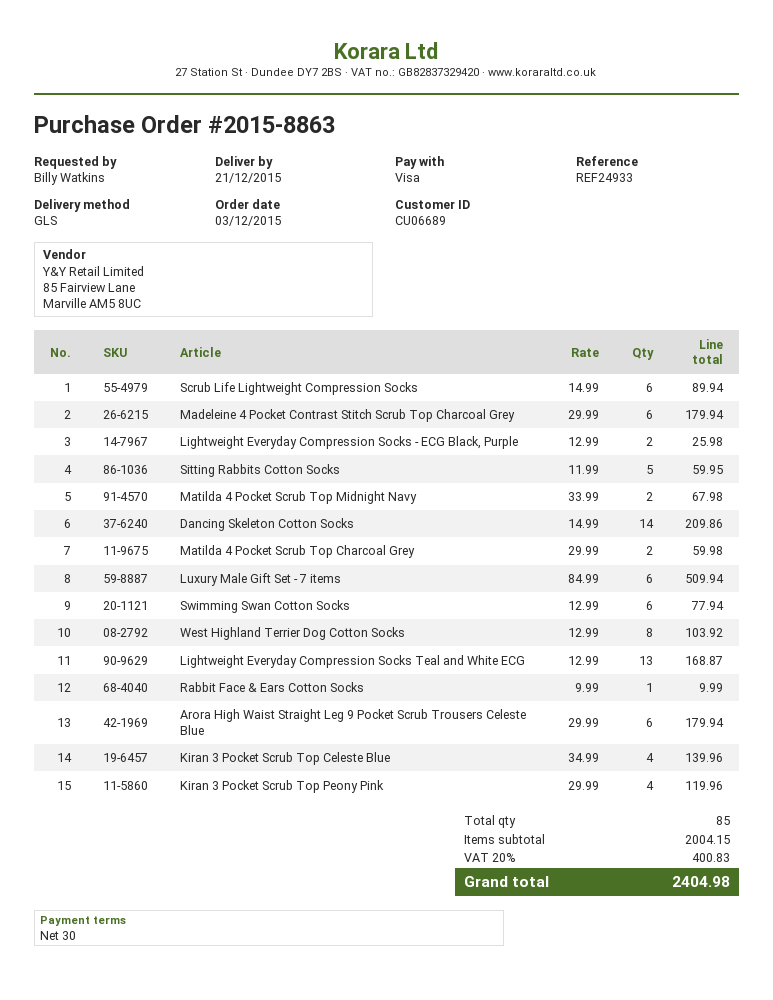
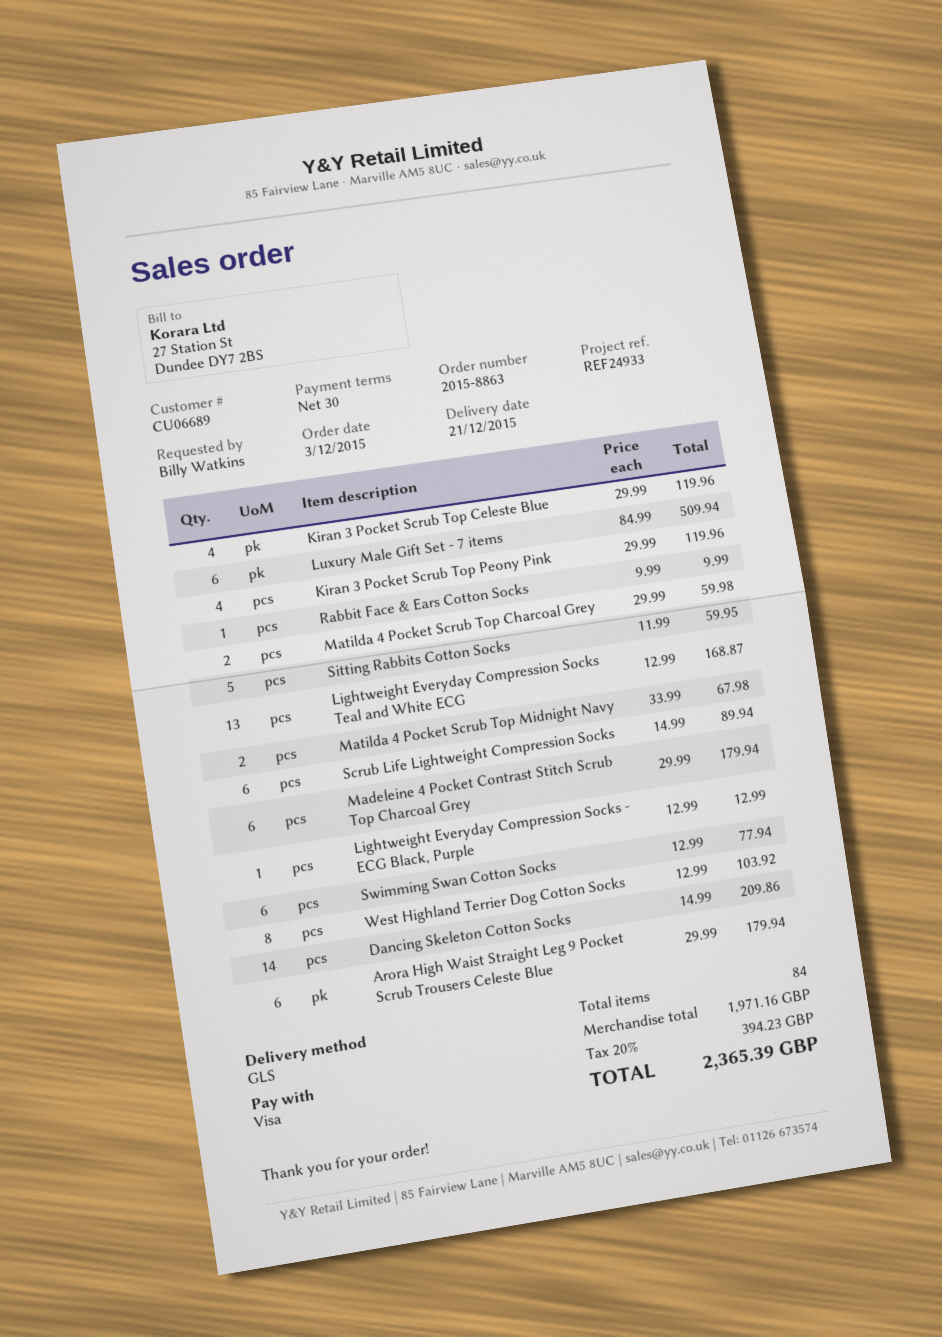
Lightweight Everyday Compression Socks - ECG Black, Purple: 2 x 12.99 = 25.98 -> 1 x 12.99 = 12.99
Kiran 3 Pocket Scrub Top Celeste Blue: 4 x 34.99 = 139.96 -> 4 x 29.99 = 119.96
total quantity: 85 -> 84
subtotal: 2004.15 -> 1971.16
tax: 20% = 400.83 -> 20% = 394.23
total: 2404.98 -> 2365.39

